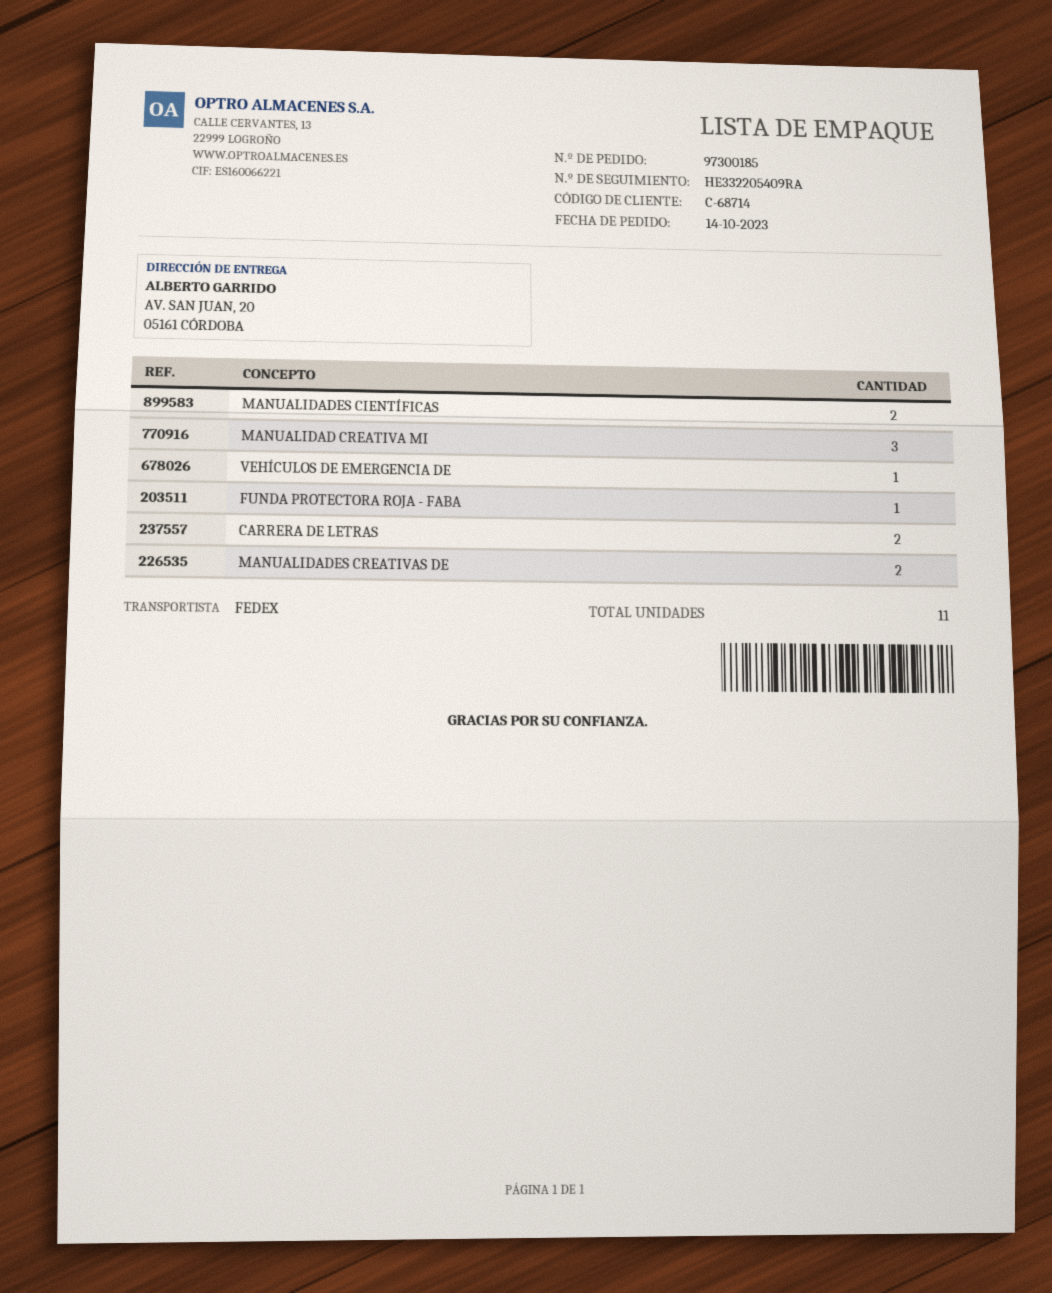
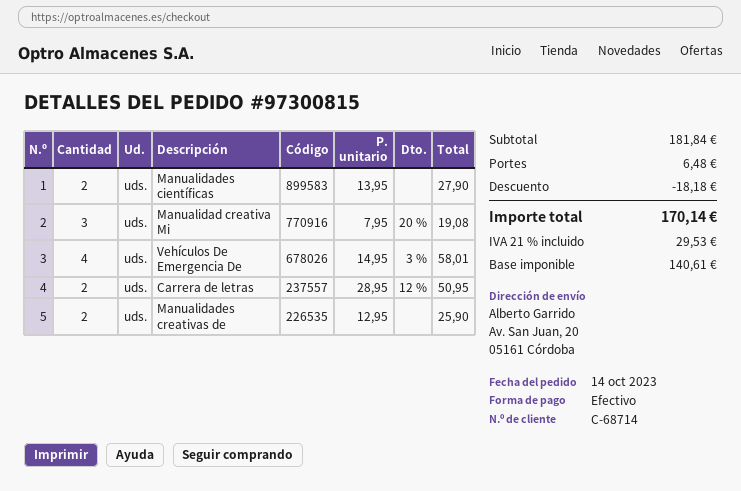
order number: 97300185 -> 97300815
VEHÍCULOS DE EMERGENCIA DE: 1 -> 4
FUNDA PROTECTORA ROJA - FABA: 1 -> none

